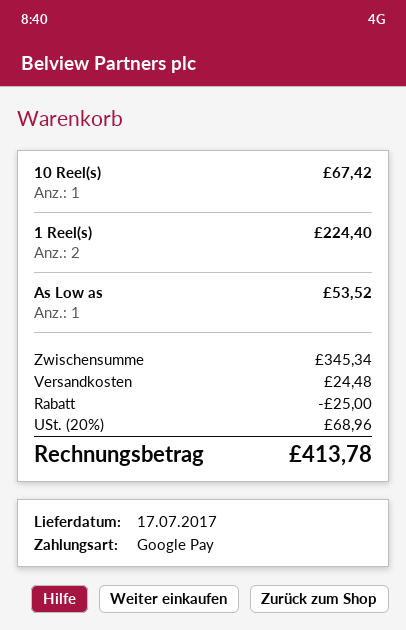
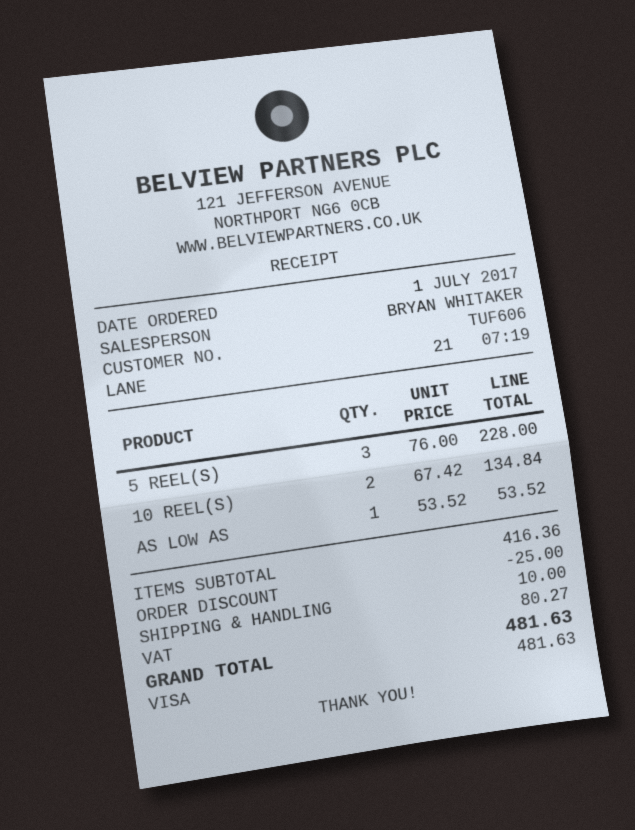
payment method: Google Pay -> Visa
10 Reel(s): 1 for 67.42 -> 2 for 134.84
1 Reel(s): 2 for 224.40 -> none
5 REEL(S): none -> 3 for 228.00
subtotal: 345.34 -> 416.36
shipping: 24.48 -> 10.00
tax: 68.96 -> 80.27
total: 413.78 -> 481.63

